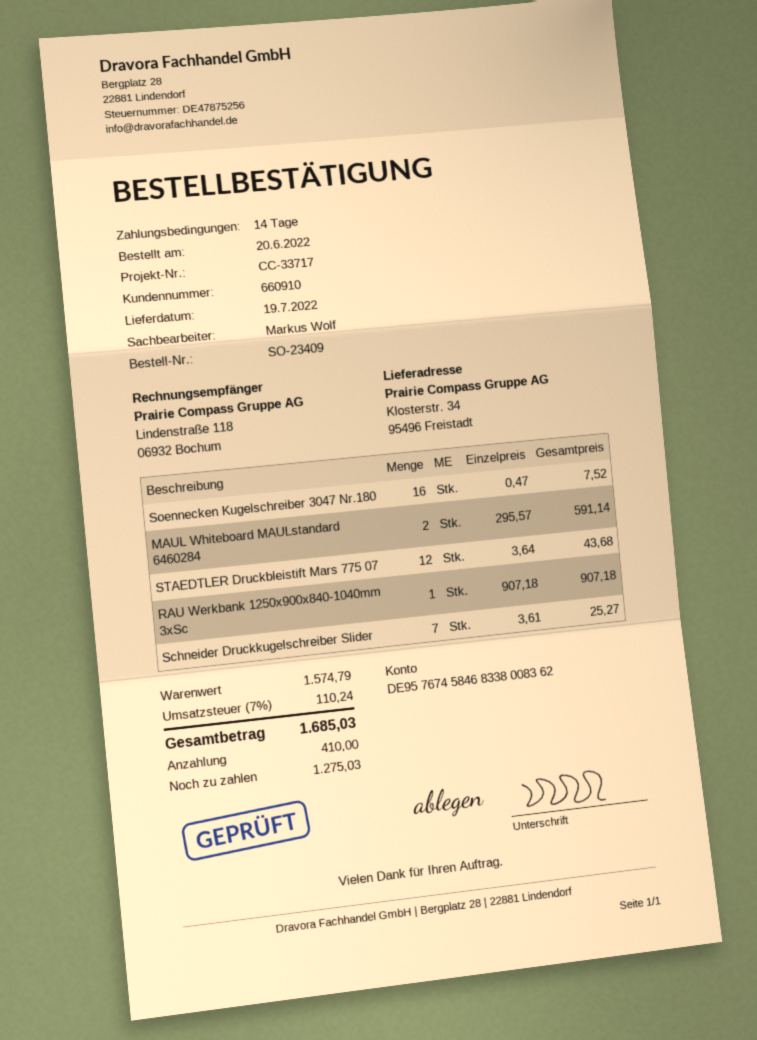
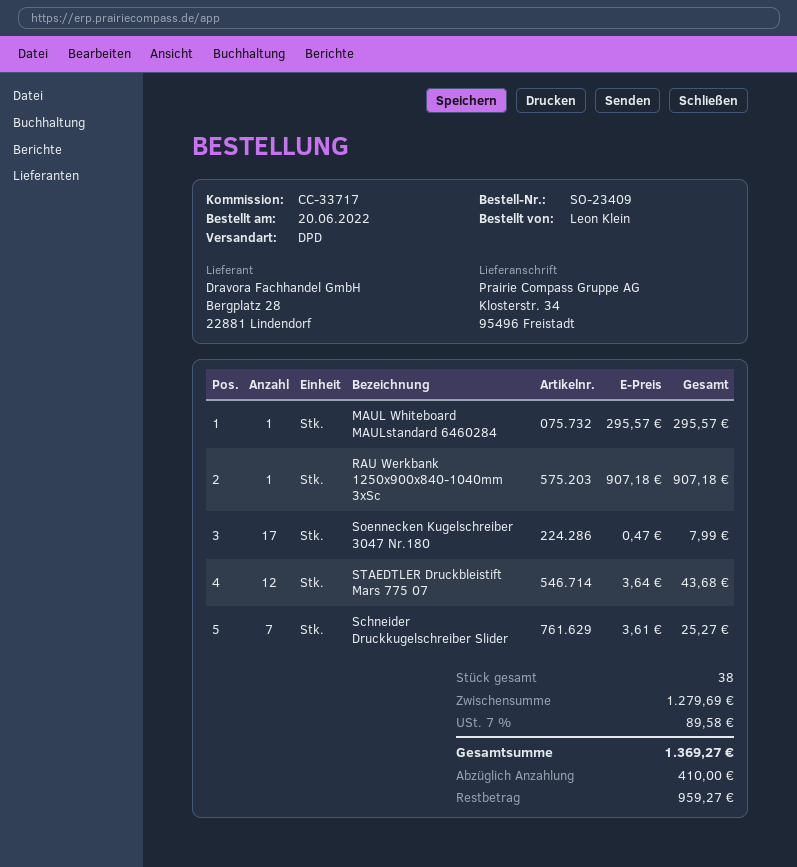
Soennecken Kugelschreiber 3047 Nr.180: 16 x 0.47 = 7.52 -> 17 x 0.47 = 7.99
MAUL Whiteboard MAULstandard 6460284: 2 x 295.57 = 591.14 -> 1 x 295.57 = 295.57
subtotal: 1574.79 -> 1279.69
tax: 7% = 110.24 -> 7% = 89.58
total: 1685.03 -> 1369.27
balance: 1275.03 -> 959.27

